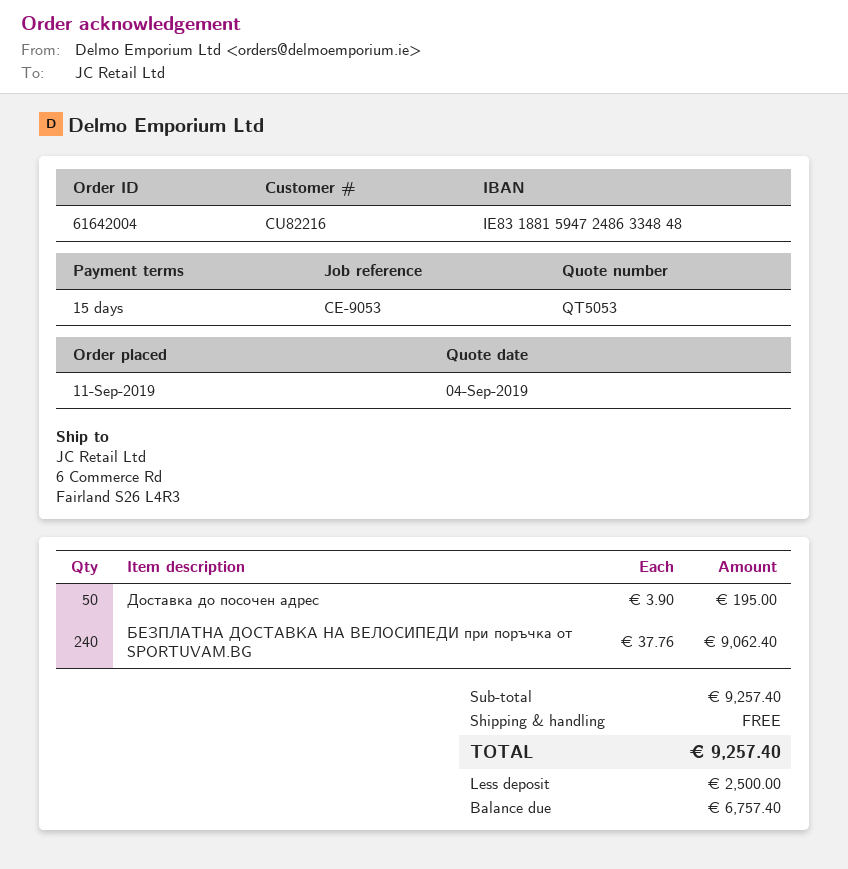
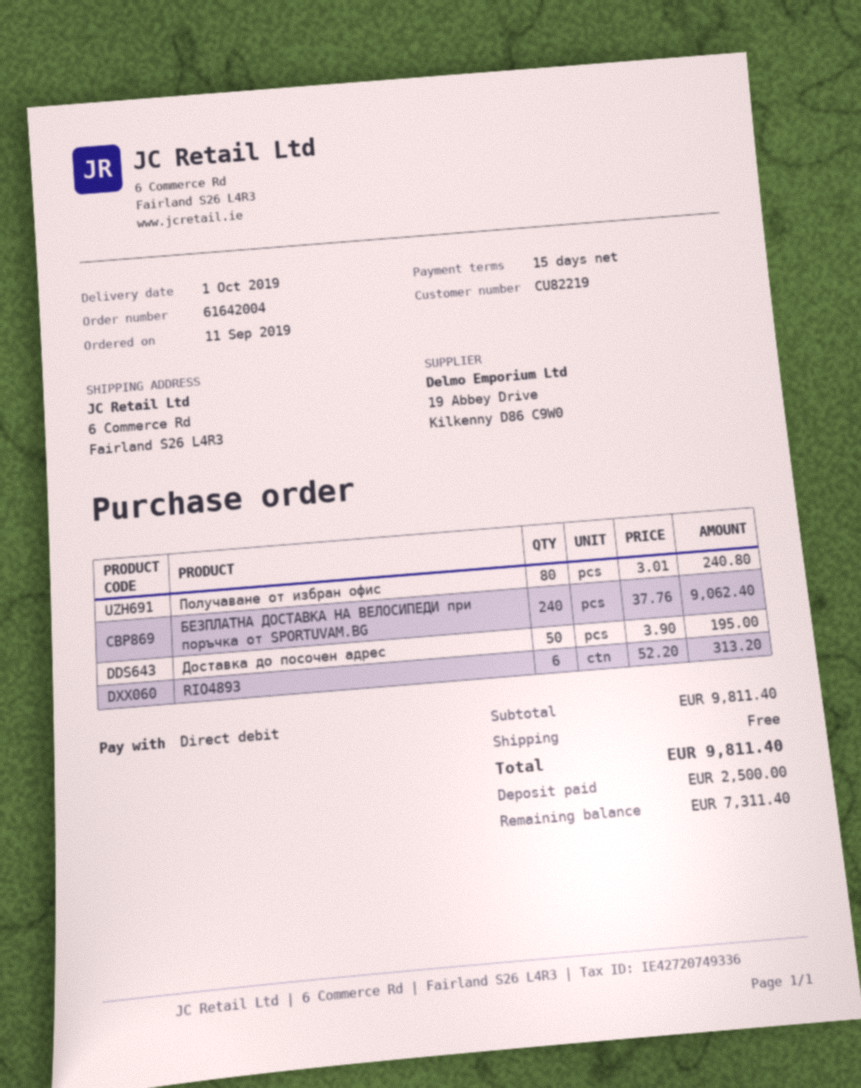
customer number: CU82216 -> CU82219
Получаване от избран офис: none -> 80 x 3.01 = 240.80
RIO4893: none -> 6 x 52.20 = 313.20
subtotal: 9257.40 -> 9811.40
total: 9257.40 -> 9811.40
balance: 6757.40 -> 7311.40

